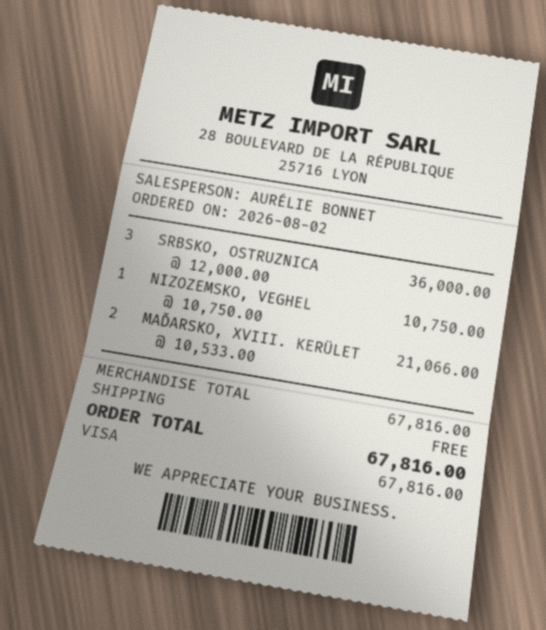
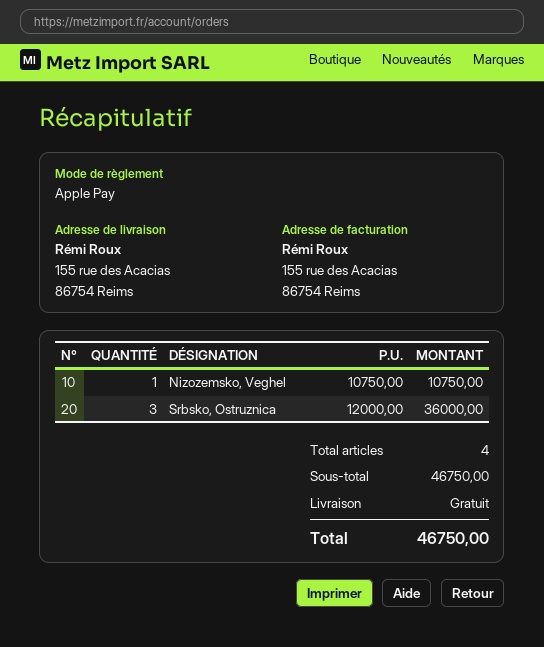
payment method: Visa -> Apple Pay
MAĎARSKO, XVIII. KERÜLET: 2 x 10533.00 = 21066.00 -> none
subtotal: 67816.00 -> 46750.00
total: 67816.00 -> 46750.00

